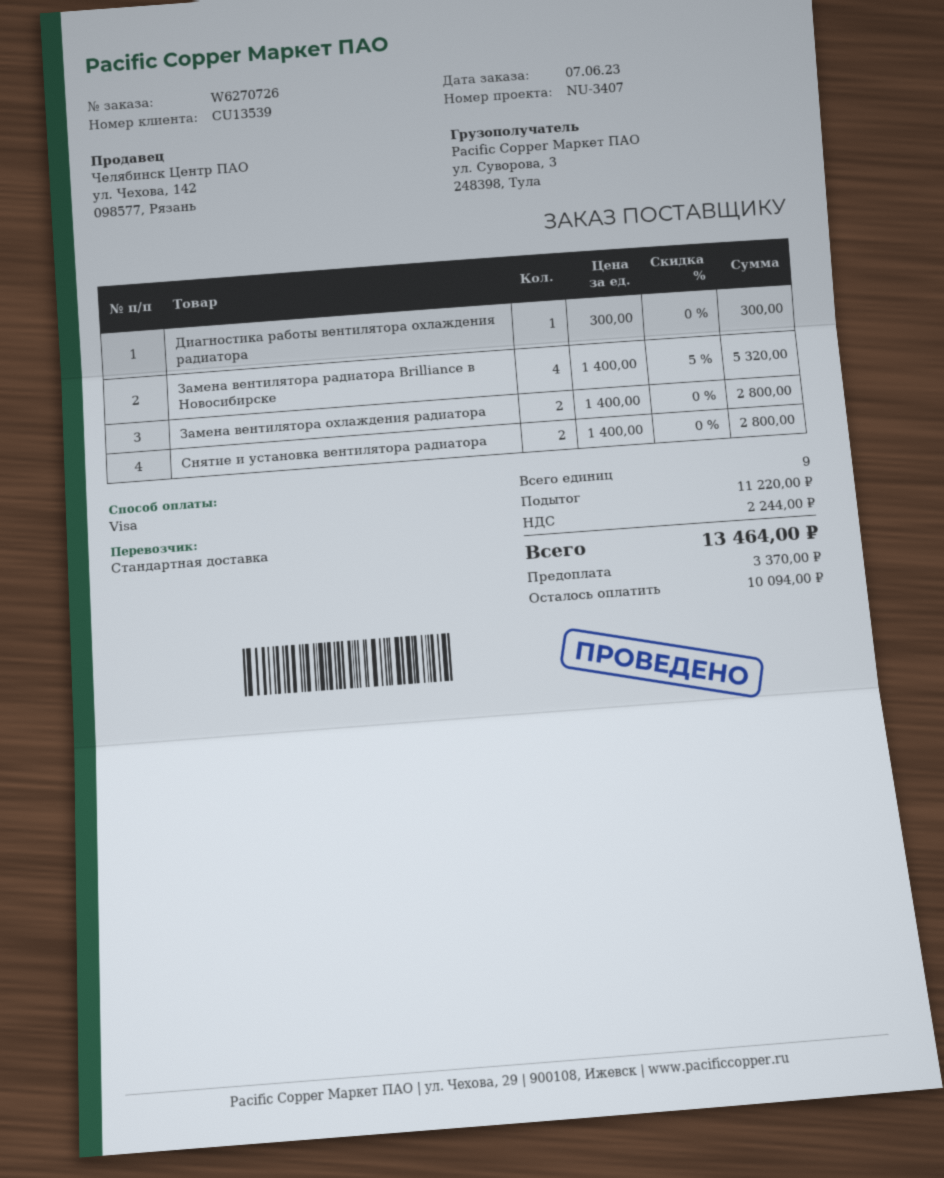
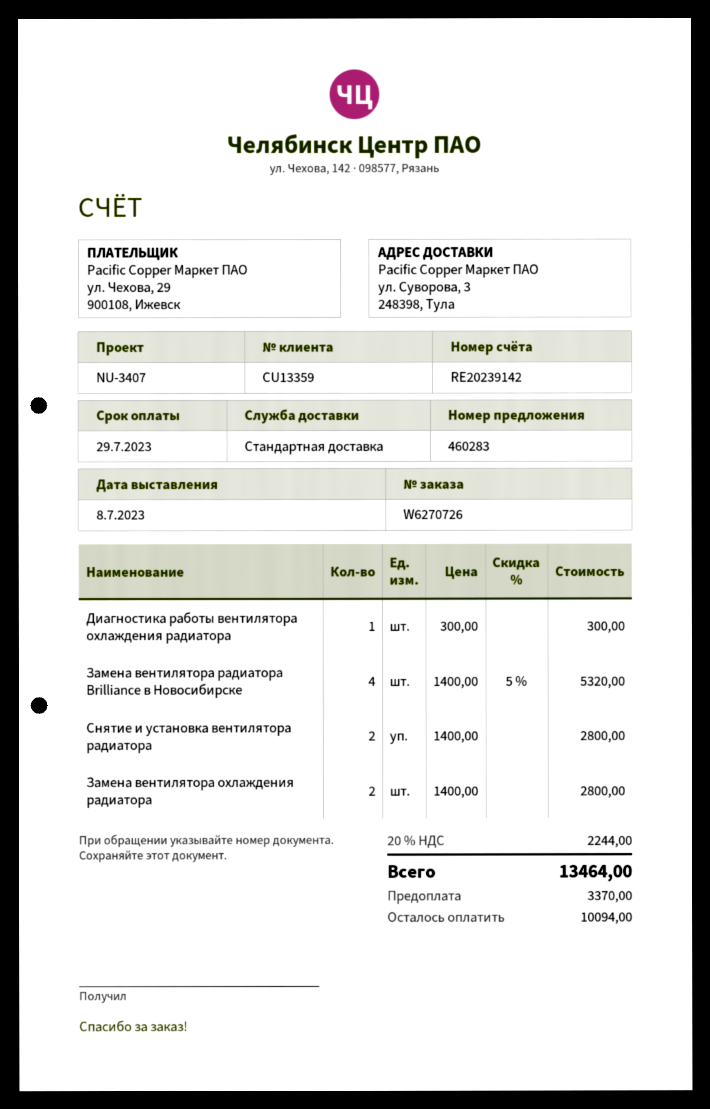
customer number: CU13539 -> CU13359

